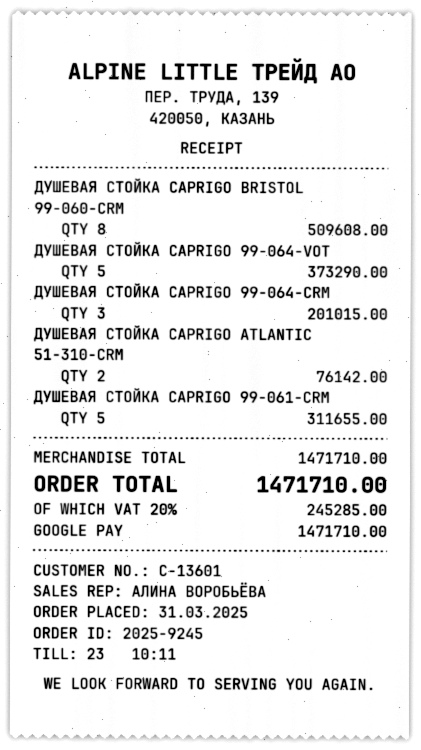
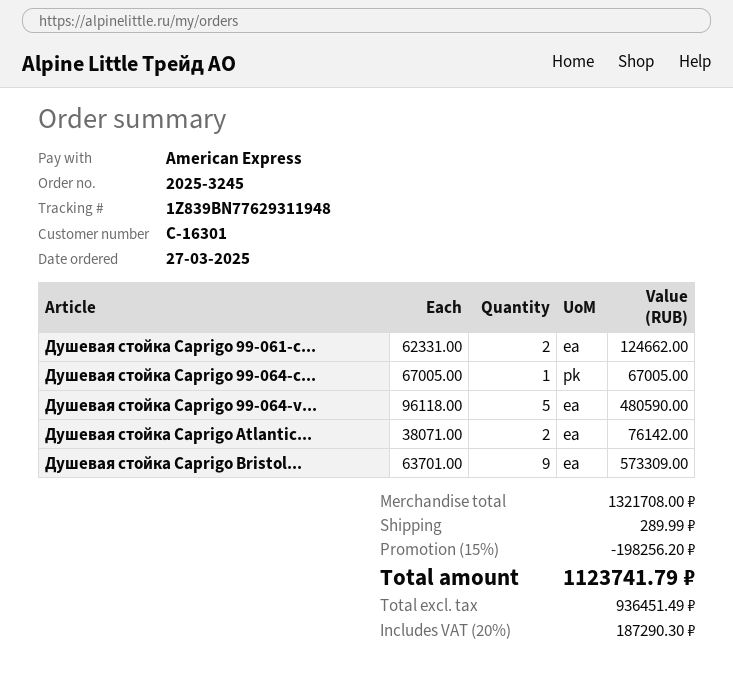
order number: 2025-9245 -> 2025-3245
order date: 2025-03-31 -> 2025-03-27
customer number: C-13601 -> C-16301
payment method: Google Pay -> American Express
ДУШЕВАЯ СТОЙКА CAPRIGO BRISTOL 99-060-CRM: 8 for 509608.00 -> 9 for 573309.00
ДУШЕВАЯ СТОЙКА CAPRIGO 99-064-VOT: 5 for 373290.00 -> 5 for 480590.00
ДУШЕВАЯ СТОЙКА CAPRIGO 99-064-CRM: 3 for 201015.00 -> 1 for 67005.00
ДУШЕВАЯ СТОЙКА CAPRIGO 99-061-CRM: 5 for 311655.00 -> 2 for 124662.00
subtotal: 1471710.00 -> 1321708.00
discount: none -> 15% = 198256.20
shipping: none -> 289.99
tax: 20% = 245285.00 -> 20% = 187290.30
total: 1471710.00 -> 1123741.79

